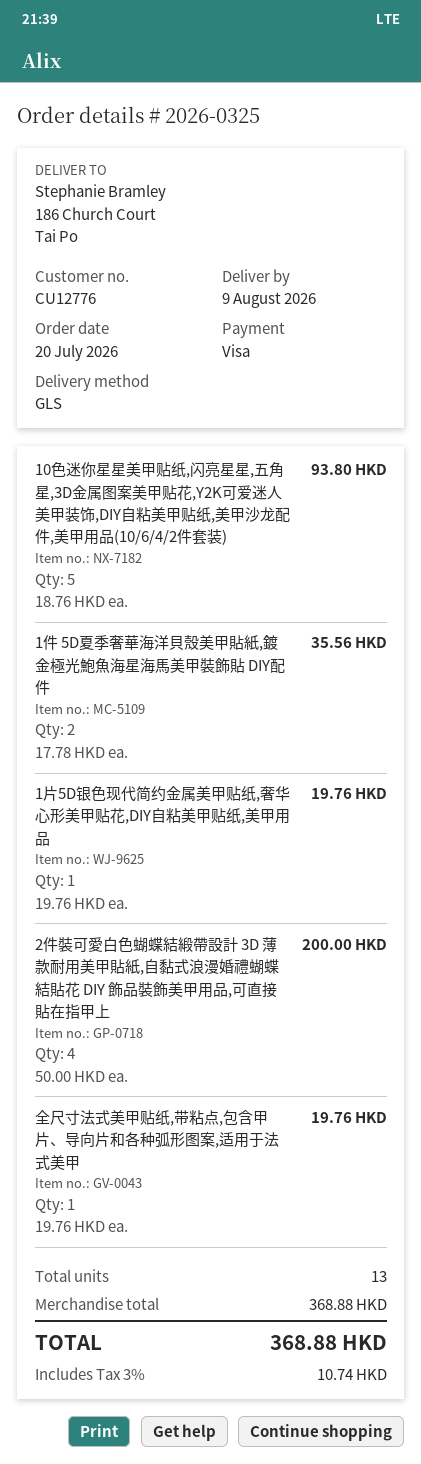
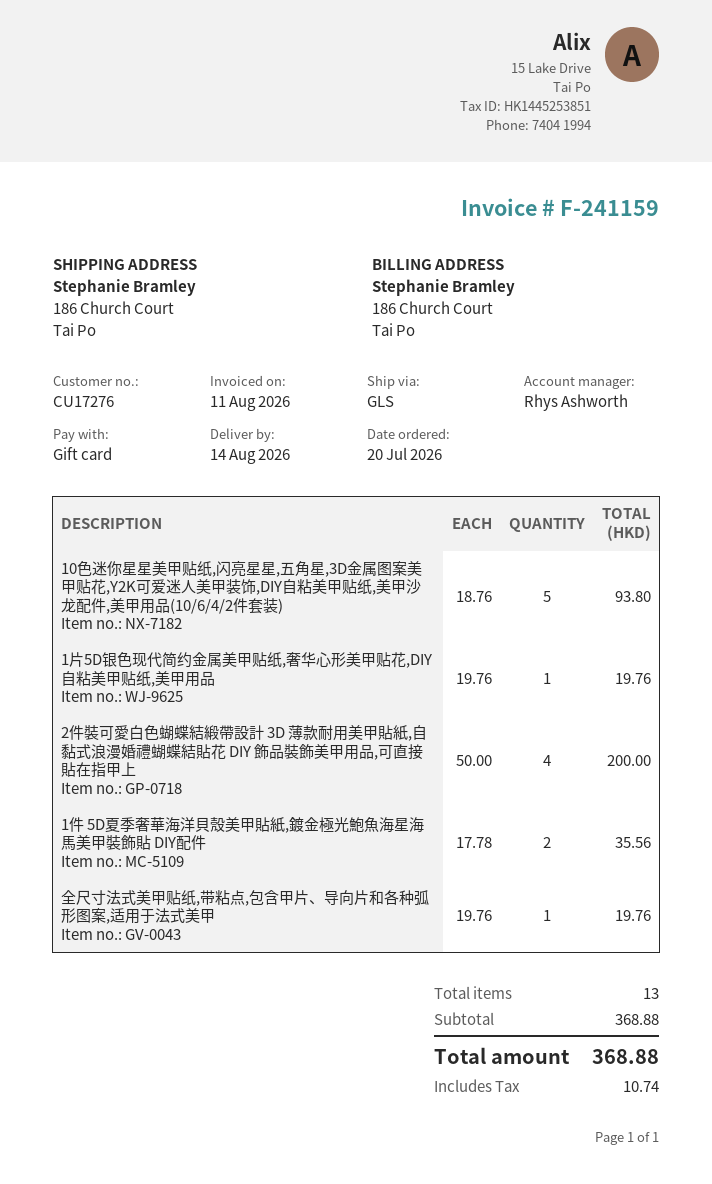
delivery date: 2026-08-09 -> 2026-08-14
customer number: CU12776 -> CU17276
payment method: Visa -> gift card

